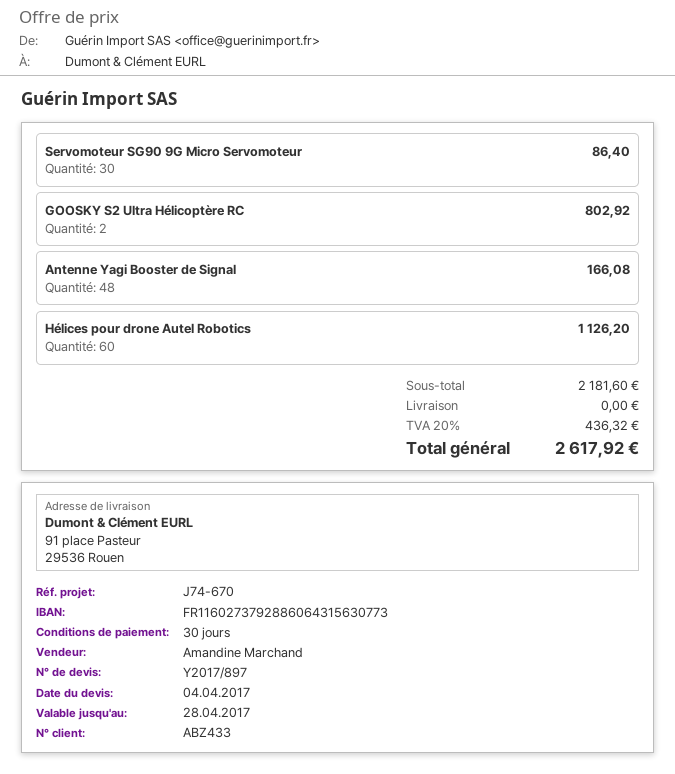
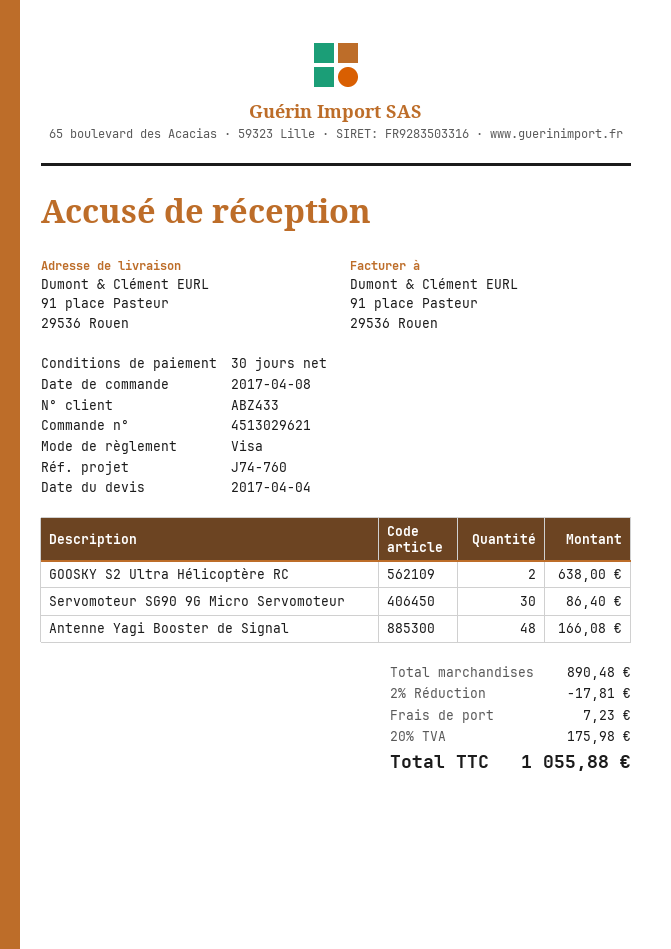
reference: J74-670 -> J74-760
GOOSKY S2 Ultra Hélicoptère RC: 2 for 802.92 -> 2 for 638.00
Hélices pour drone Autel Robotics: 60 for 1126.20 -> none
subtotal: 2181.60 -> 890.48
discount: none -> 2% = 17.81
shipping: 0.00 -> 7.23
tax: 20% = 436.32 -> 20% = 175.98
total: 2617.92 -> 1055.88

